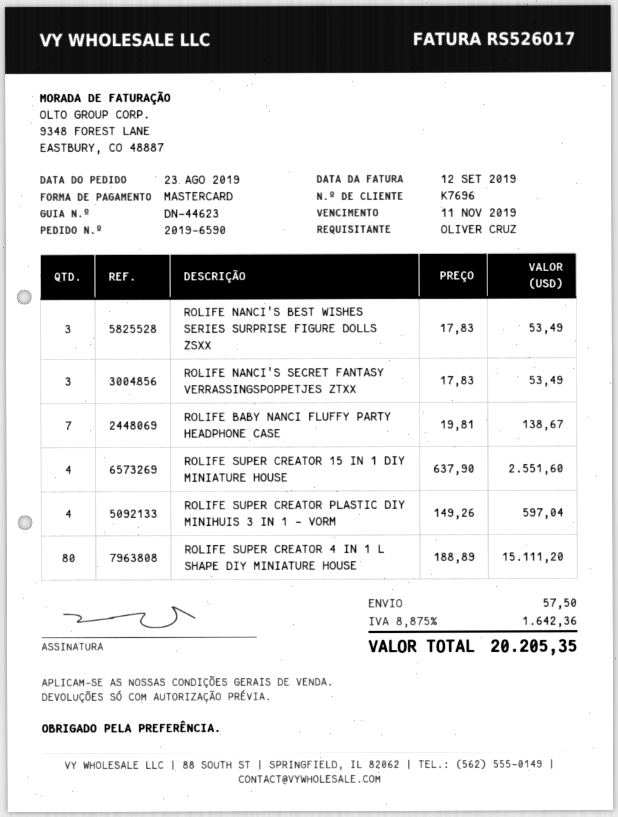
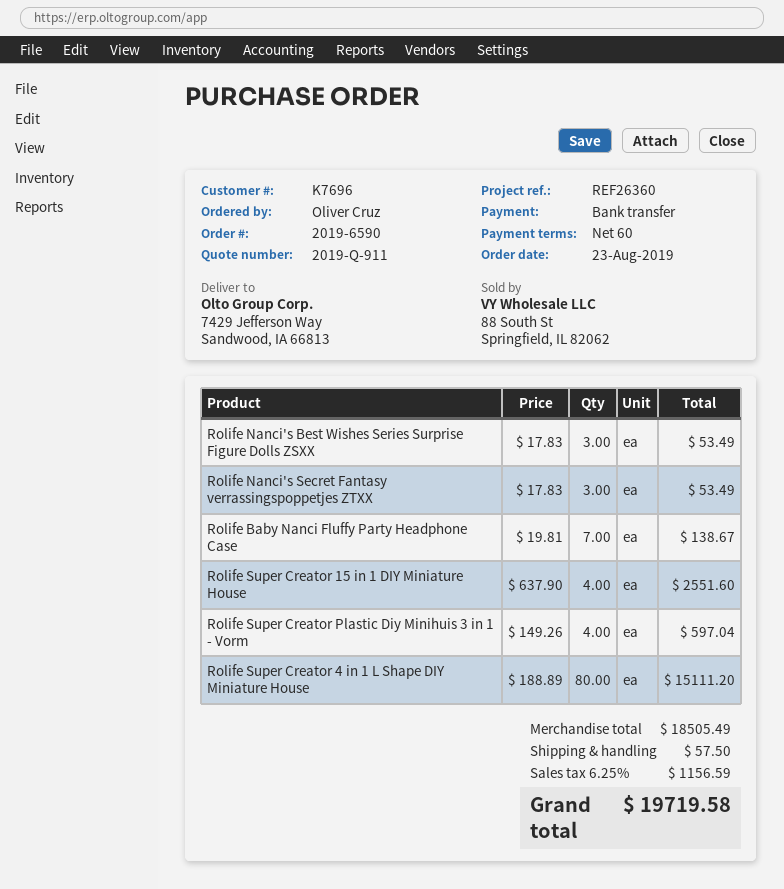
payment method: Mastercard -> bank transfer
tax: 8.875% = 1642.36 -> 6.25% = 1156.59
total: 20205.35 -> 19719.58

